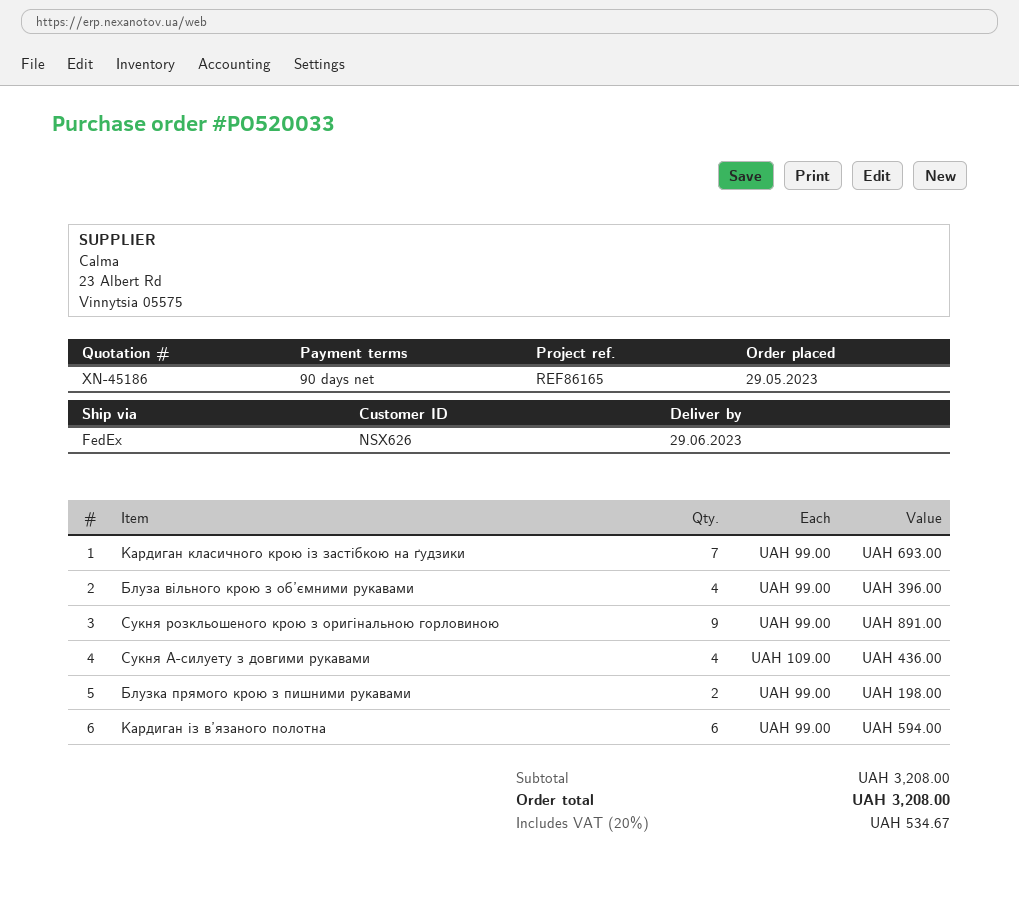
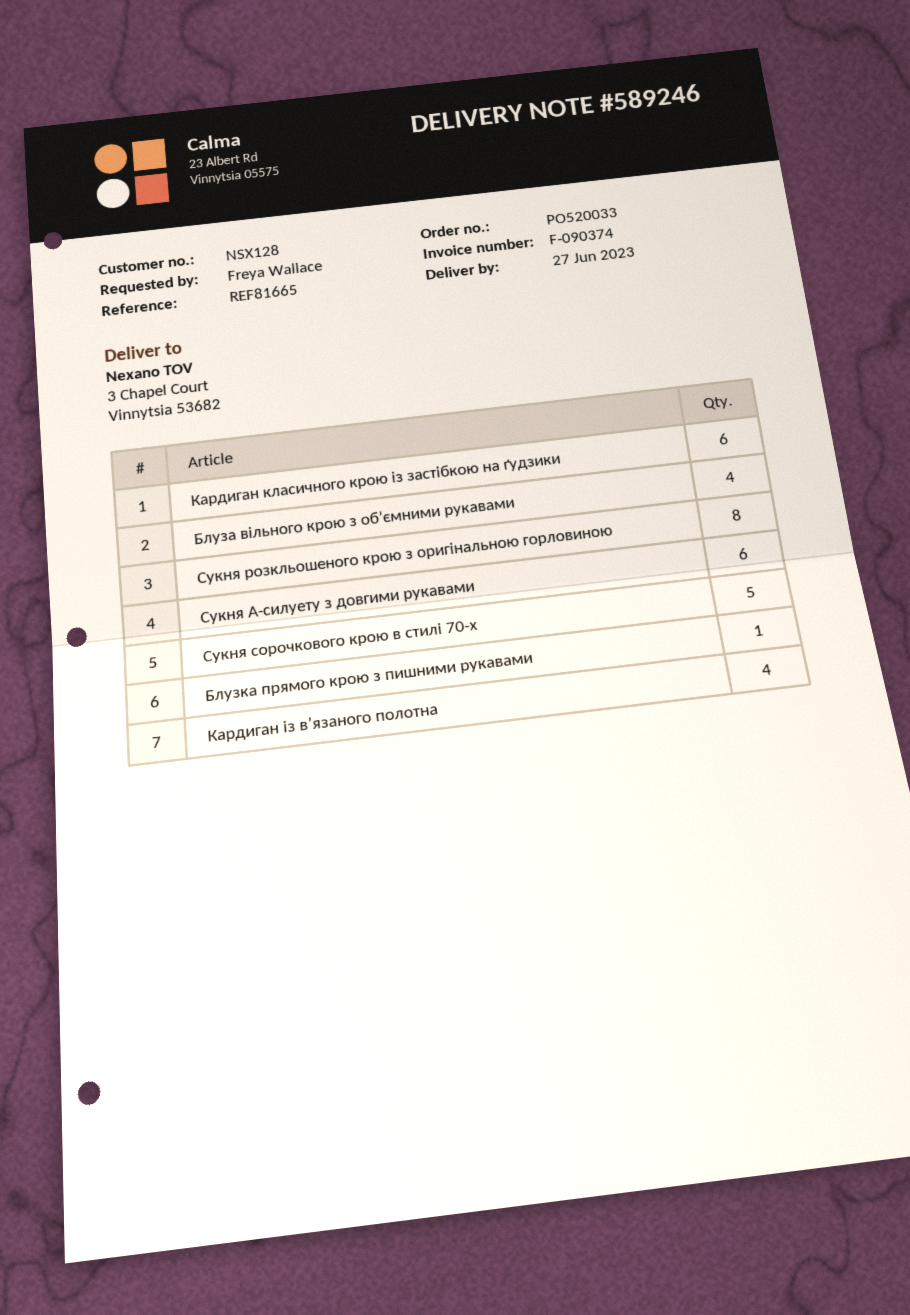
delivery date: 2023-06-29 -> 2023-06-27
customer number: NSX626 -> NSX128
reference: REF86165 -> REF81665
Кардиган класичного крою із застібкою на ґудзики: 7 -> 6
Сукня розкльошеного крою з оригінальною горловиною: 9 -> 8
Сукня А-силуету з довгими рукавами: 4 -> 6
Блузка прямого крою з пишними рукавами: 2 -> 1
Кардиган із в’язаного полотна: 6 -> 4
Сукня сорочкового крою в стилі 70-х: none -> 5

